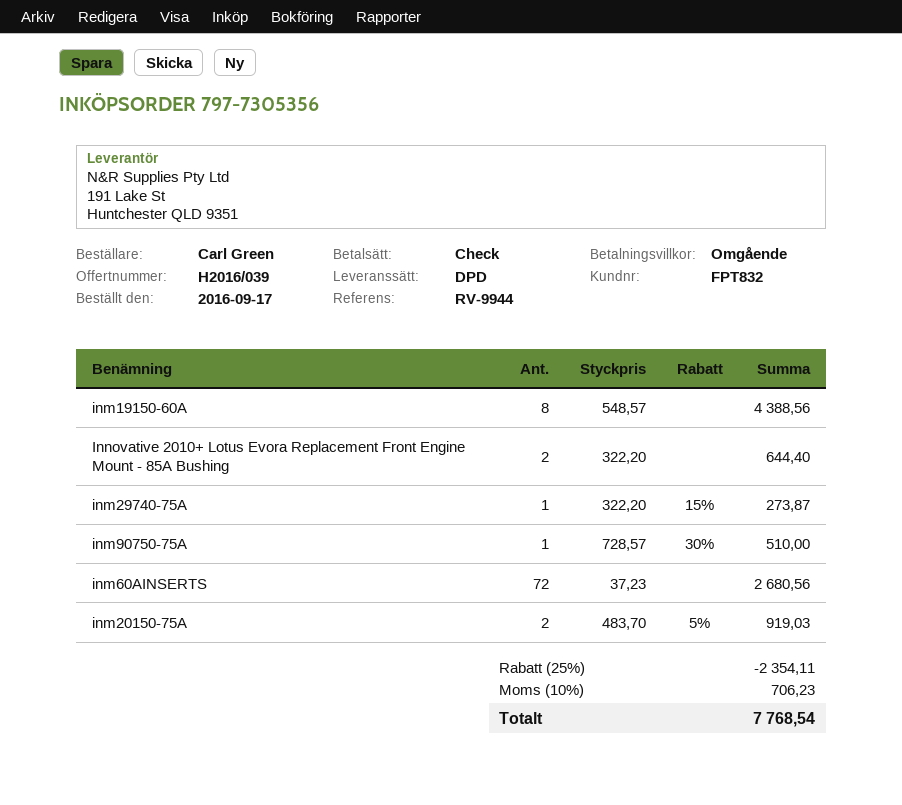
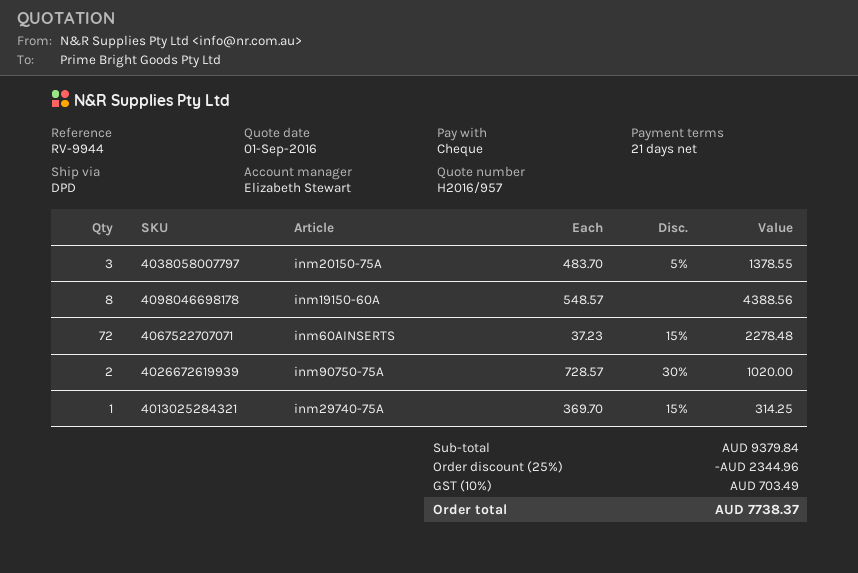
quote number: H2016/039 -> H2016/957
payment terms: on receipt -> 21 days
Innovative 2010+ Lotus Evora Replacement Front Engine Mount - 85A Bushing: 2 x 322.20 = 644.40 -> none
inm29740-75A: 1 x 322.20 - 15% = 273.87 -> 1 x 369.70 - 15% = 314.25
inm90750-75A: 1 x 728.57 - 30% = 510.00 -> 2 x 728.57 - 30% = 1020.00
inm60AINSERTS: 72 x 37.23 = 2680.56 -> 72 x 37.23 - 15% = 2278.48
inm20150-75A: 2 x 483.70 - 5% = 919.03 -> 3 x 483.70 - 5% = 1378.55
discount: 25% = 2354.11 -> 25% = 2344.96
tax: 10% = 706.23 -> 10% = 703.49
total: 7768.54 -> 7738.37

